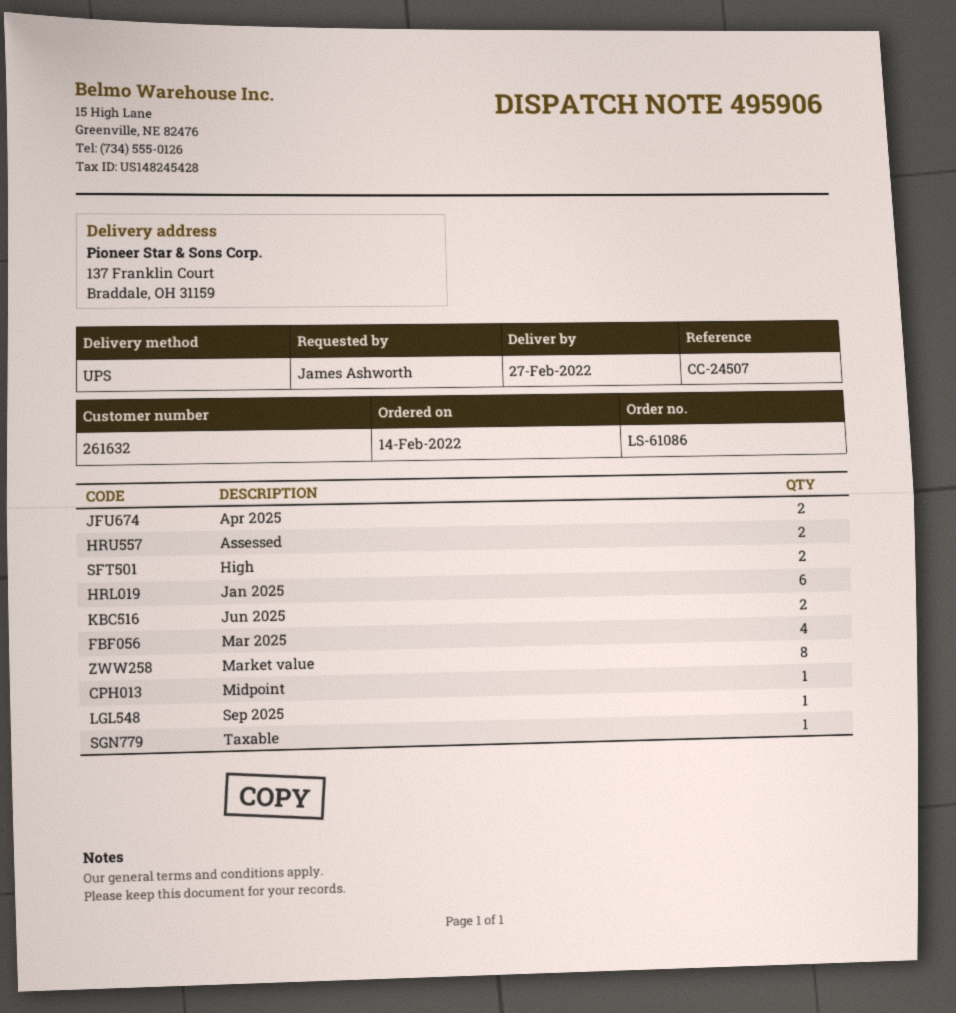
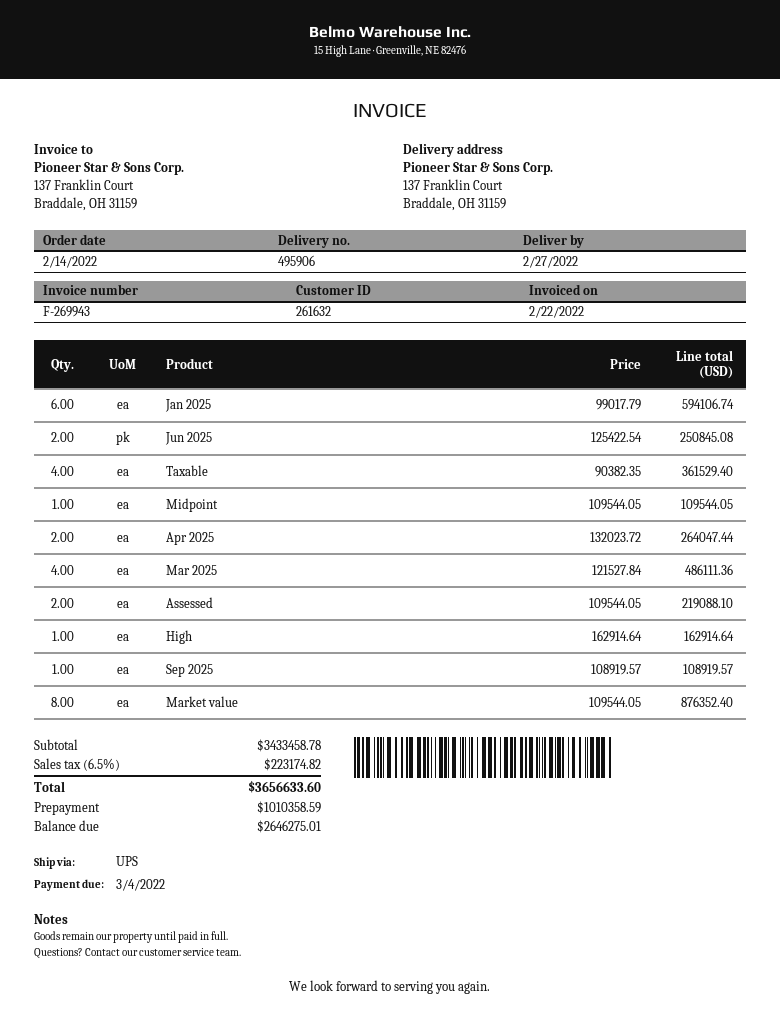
High: 2 -> 1
Taxable: 1 -> 4

